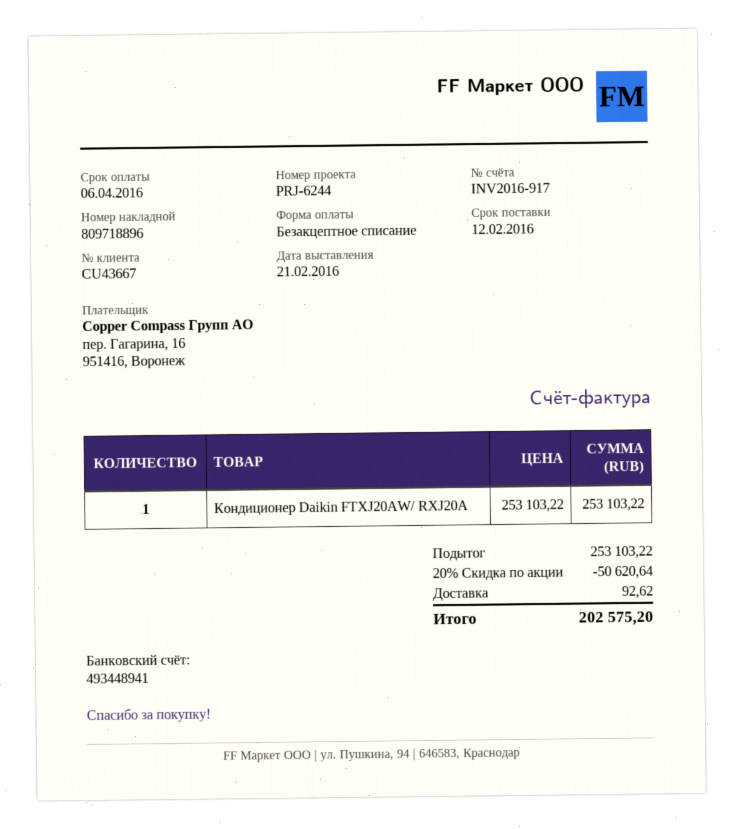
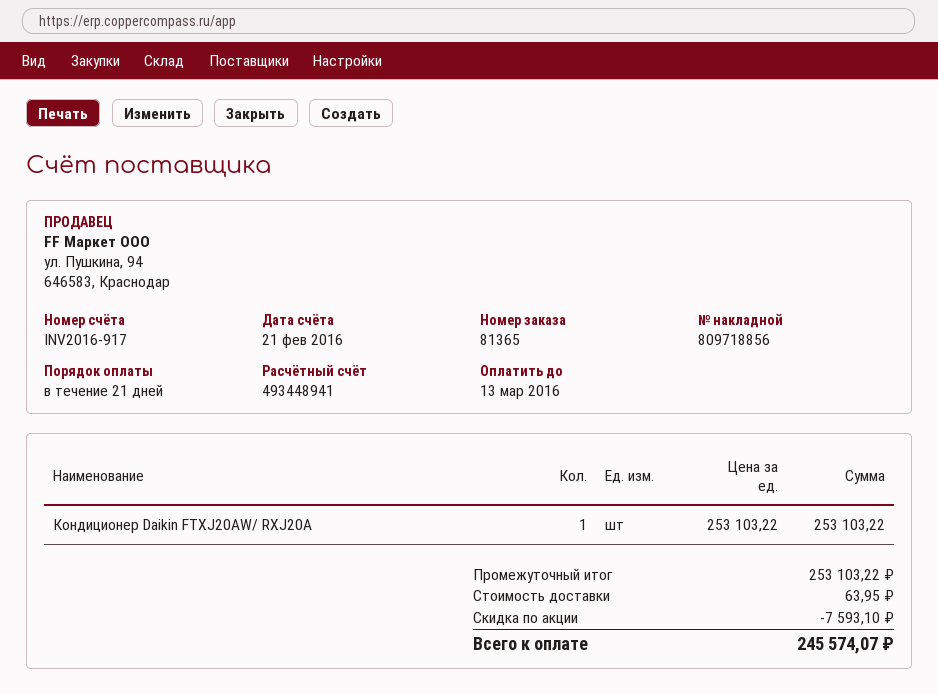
delivery note number: 809718896 -> 809718856
due date: 2016-04-06 -> 2016-03-13
discount: 50620.64 -> 7593.10
shipping: 92.62 -> 63.95
total: 202575.20 -> 245574.07

